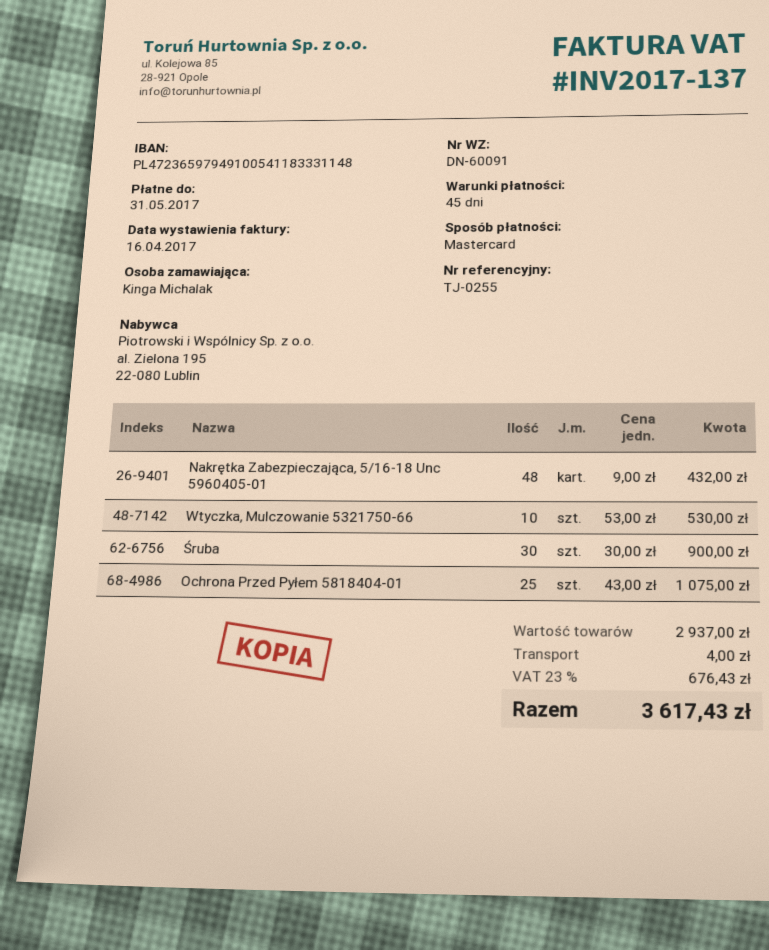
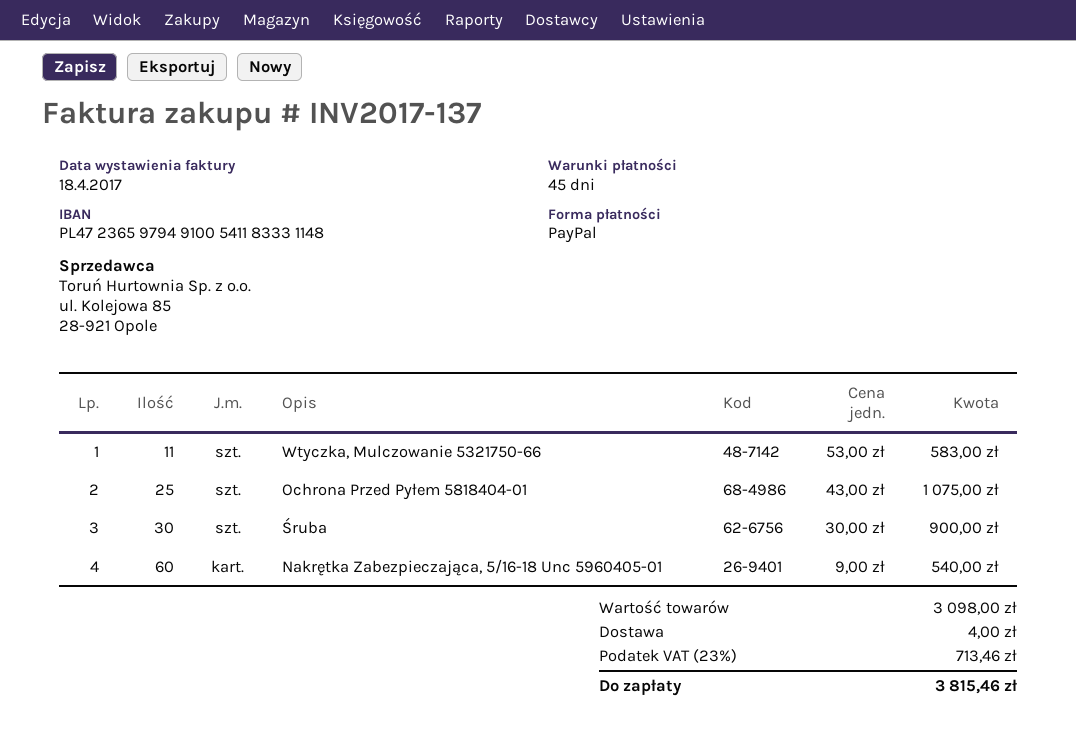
invoice date: 2017-04-16 -> 2017-04-18
payment method: Mastercard -> PayPal
Nakrętka Zabezpieczająca, 5/16-18 Unc 5960405-01: 48 x 9.00 = 432.00 -> 60 x 9.00 = 540.00
Wtyczka, Mulczowanie 5321750-66: 10 x 53.00 = 530.00 -> 11 x 53.00 = 583.00
subtotal: 2937.00 -> 3098.00
tax: 23% = 676.43 -> 23% = 713.46
total: 3617.43 -> 3815.46

